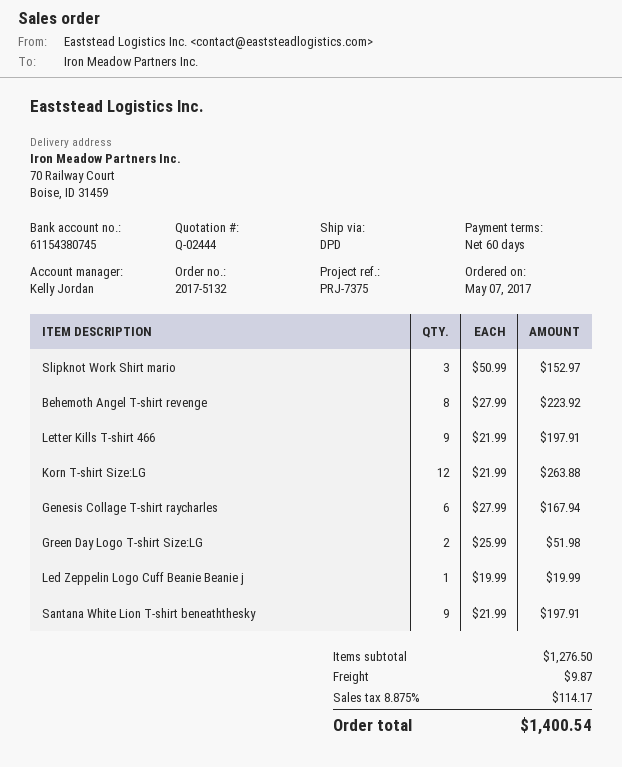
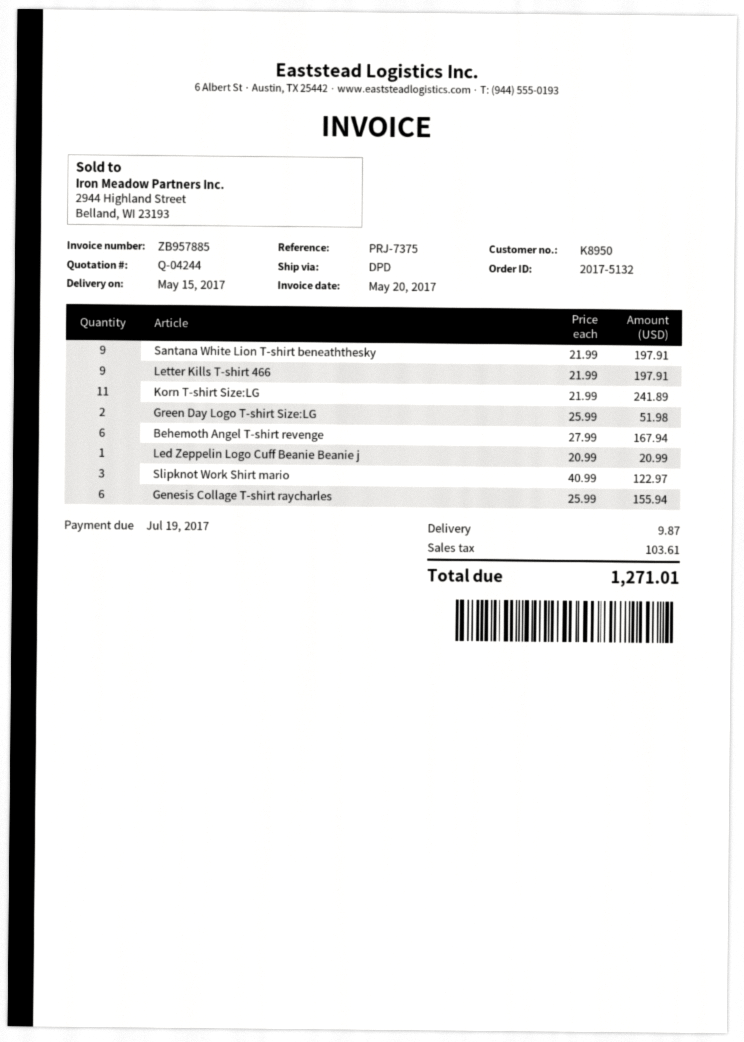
quote number: Q-02444 -> Q-04244
Slipknot Work Shirt mario: 3 x 50.99 = 152.97 -> 3 x 40.99 = 122.97
Behemoth Angel T-shirt revenge: 8 x 27.99 = 223.92 -> 6 x 27.99 = 167.94
Korn T-shirt Size:LG: 12 x 21.99 = 263.88 -> 11 x 21.99 = 241.89
Genesis Collage T-shirt raycharles: 6 x 27.99 = 167.94 -> 6 x 25.99 = 155.94
Led Zeppelin Logo Cuff Beanie Beanie j: 1 x 19.99 = 19.99 -> 1 x 20.99 = 20.99
tax: 114.17 -> 103.61
total: 1400.54 -> 1271.01

